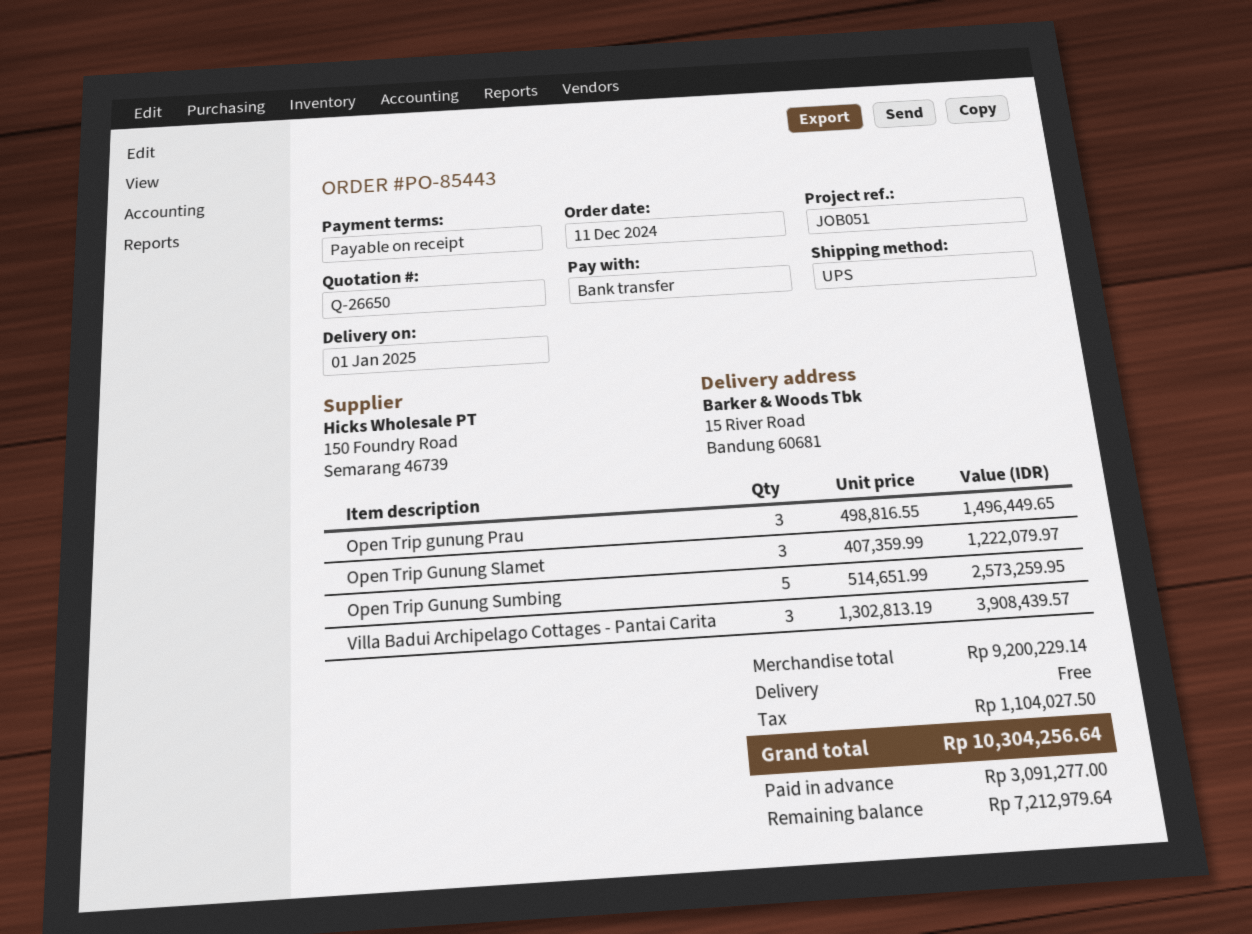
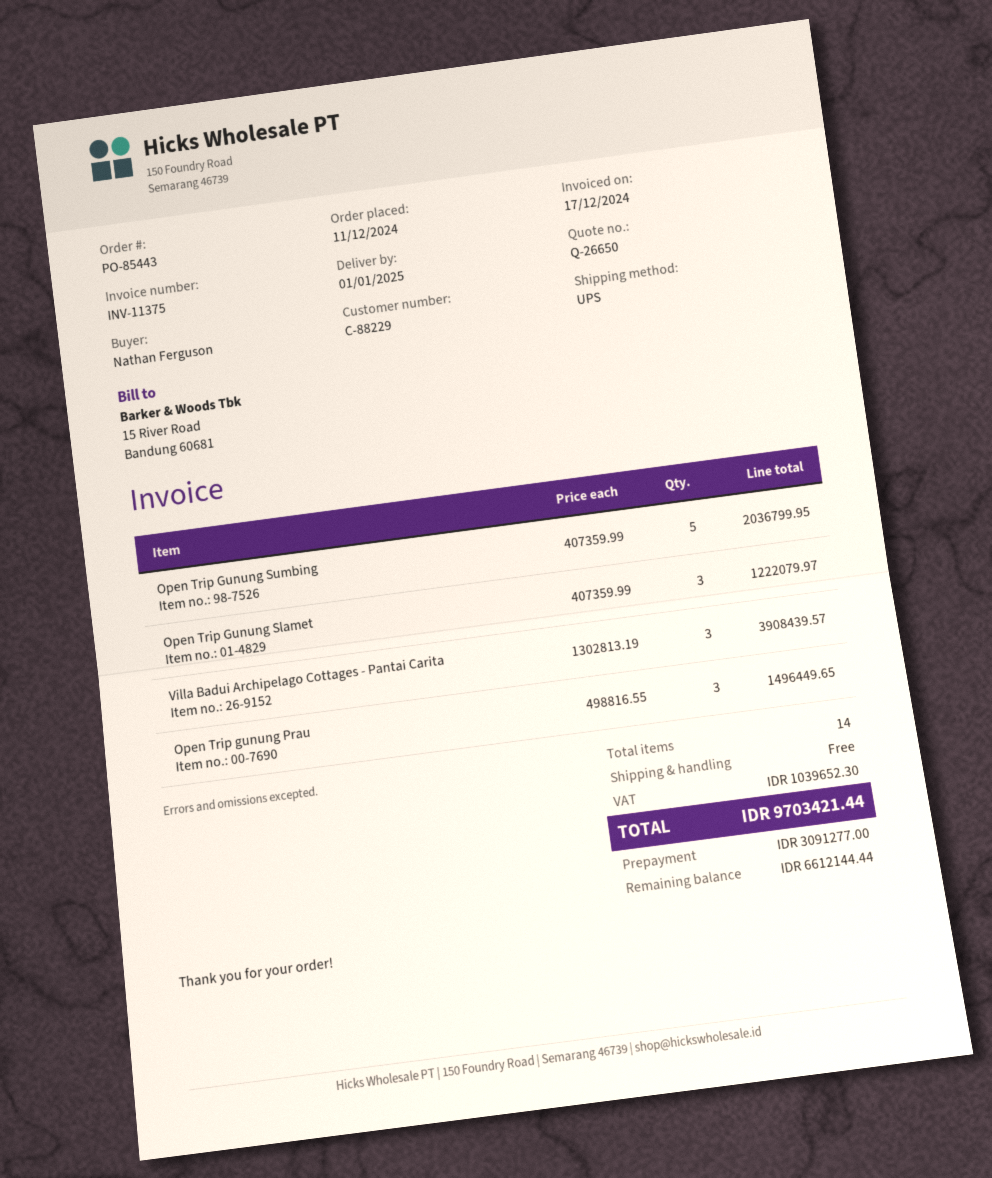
Open Trip Gunung Sumbing: 5 x 514651.99 = 2573259.95 -> 5 x 407359.99 = 2036799.95
tax: 1104027.50 -> 1039652.30
total: 10304256.64 -> 9703421.44
balance: 7212979.64 -> 6612144.44

